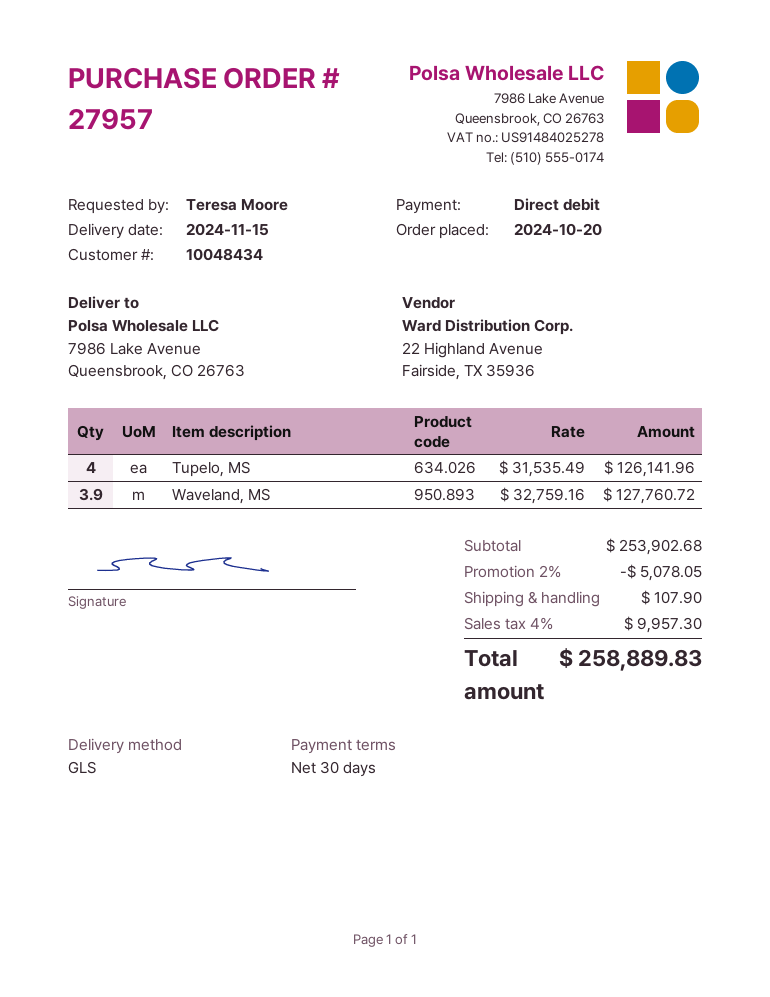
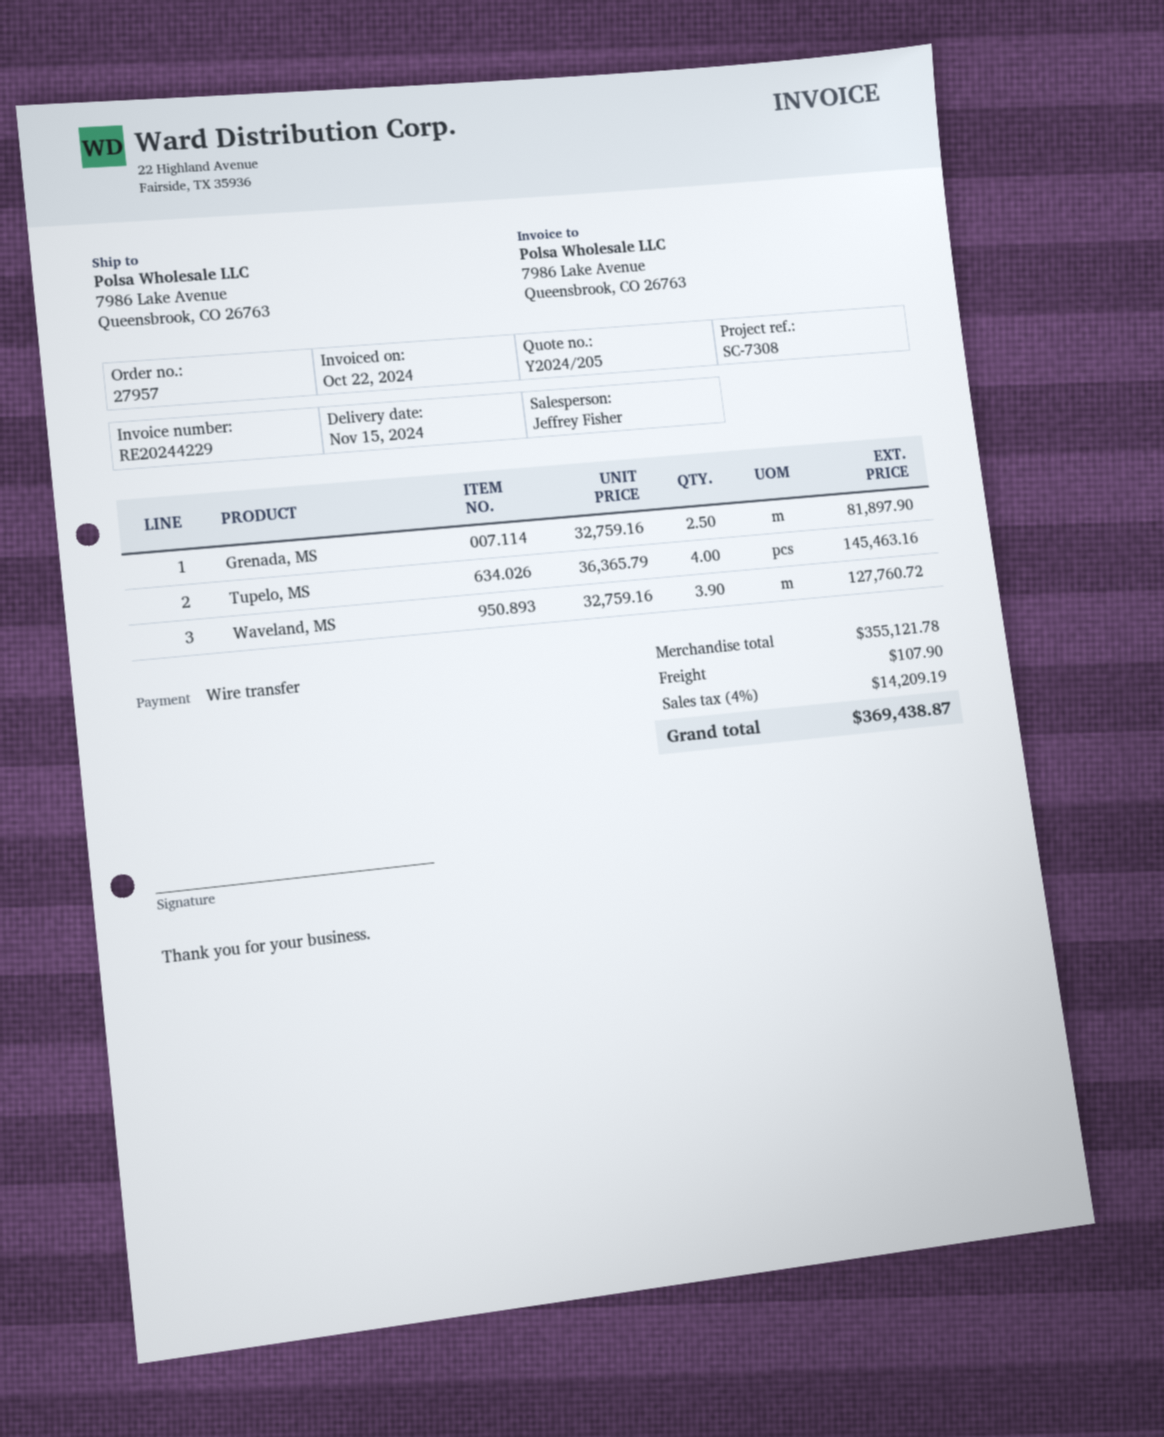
payment method: direct debit -> bank transfer
Tupelo, MS: 4 x 31535.49 = 126141.96 -> 4 x 36365.79 = 145463.16
Grenada, MS: none -> 2.5 x 32759.16 = 81897.90
subtotal: 253902.68 -> 355121.78
discount: 2% = 5078.05 -> none
tax: 4% = 9957.30 -> 4% = 14209.19
total: 258889.83 -> 369438.87

